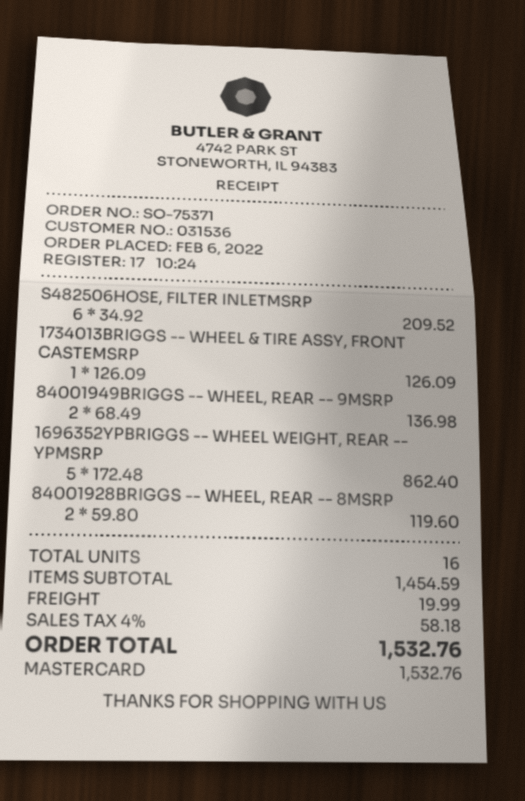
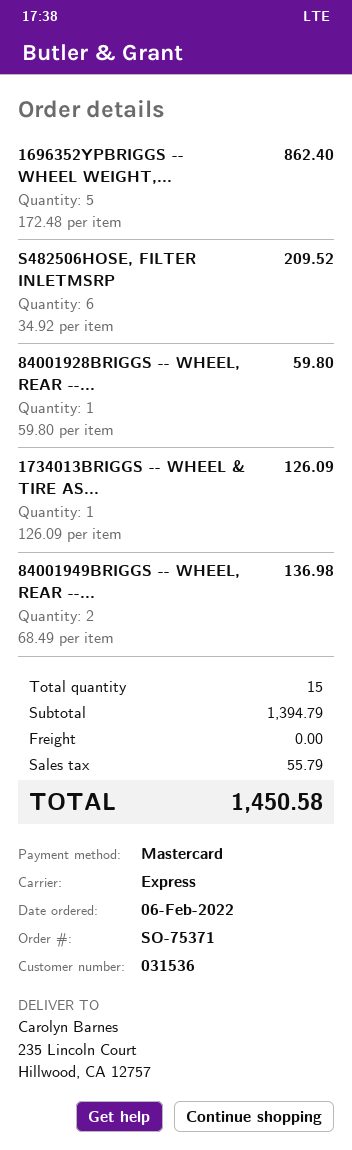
84001928BRIGGS -- WHEEL, REAR -- 8MSRP: 2 x 59.80 = 119.60 -> 1 x 59.80 = 59.80
total quantity: 16 -> 15
subtotal: 1454.59 -> 1394.79
shipping: 19.99 -> 0.00
tax: 58.18 -> 55.79
total: 1532.76 -> 1450.58

